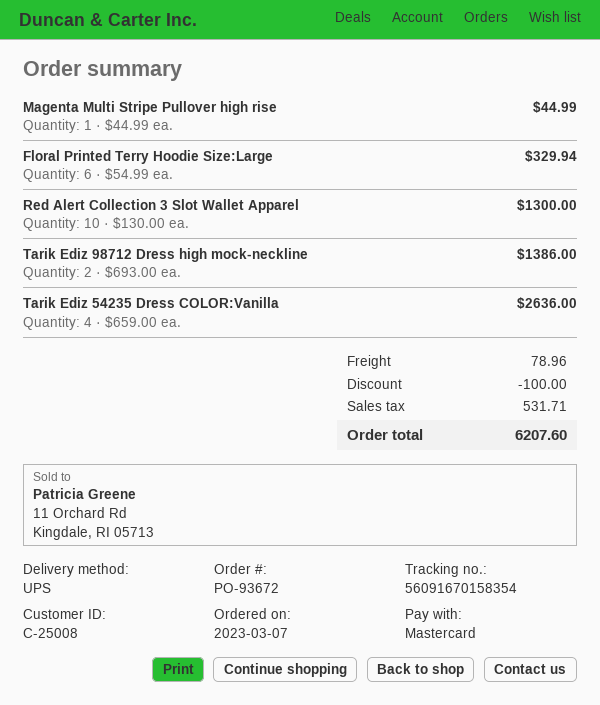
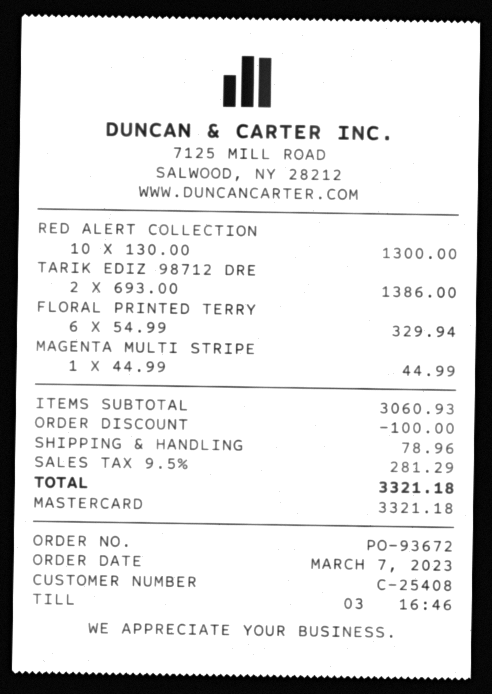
customer number: C-25008 -> C-25408
Tarik Ediz 54235 Dress COLOR:Vanilla: 4 x 659.00 = 2636.00 -> none
tax: 531.71 -> 281.29
total: 6207.60 -> 3321.18

